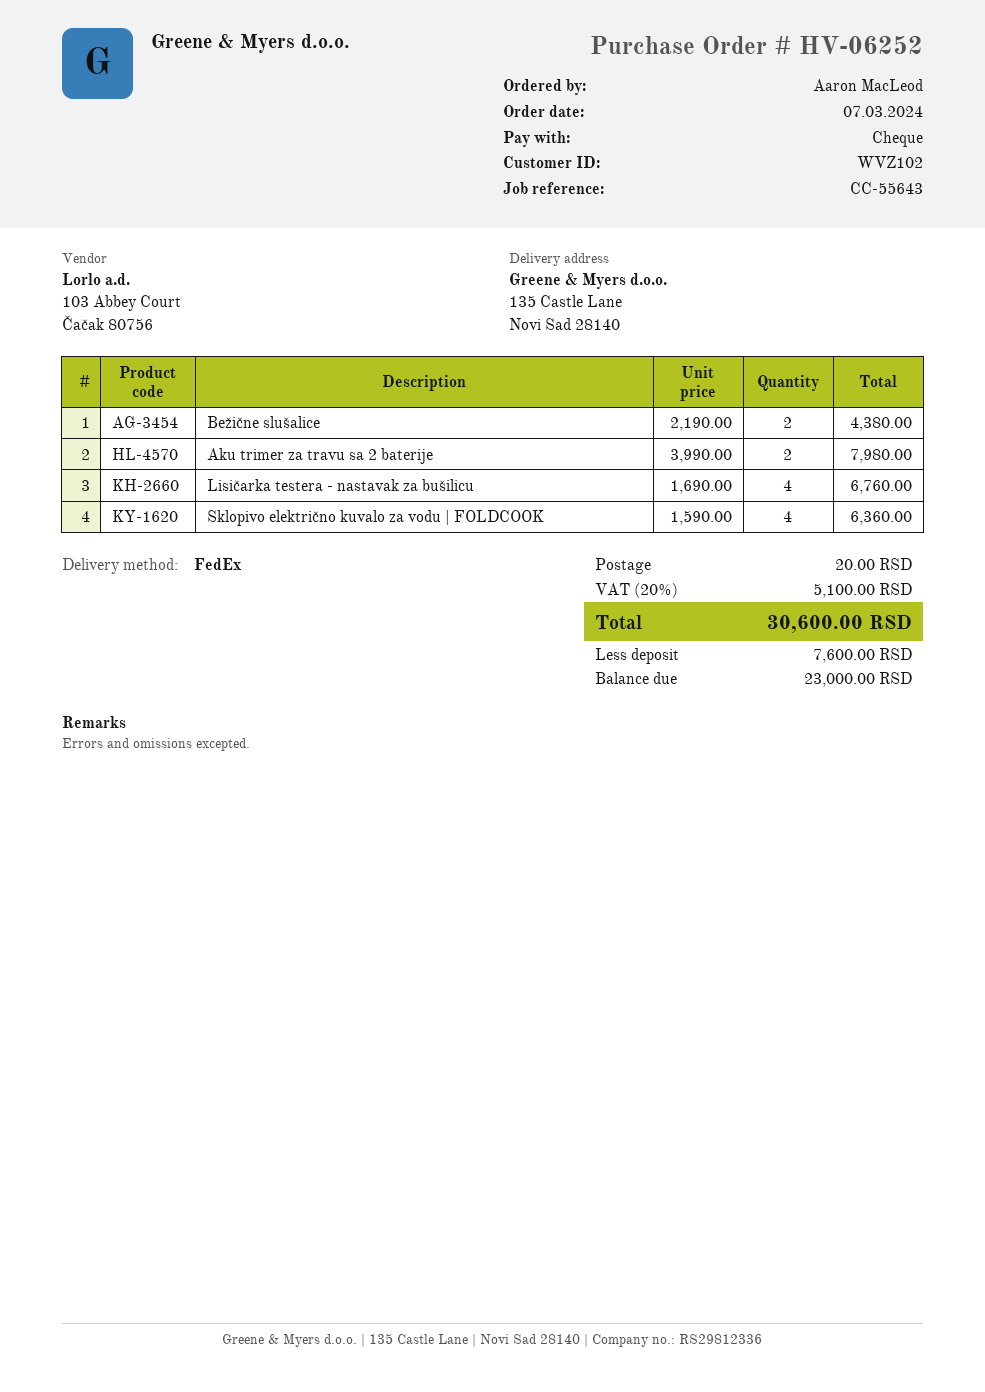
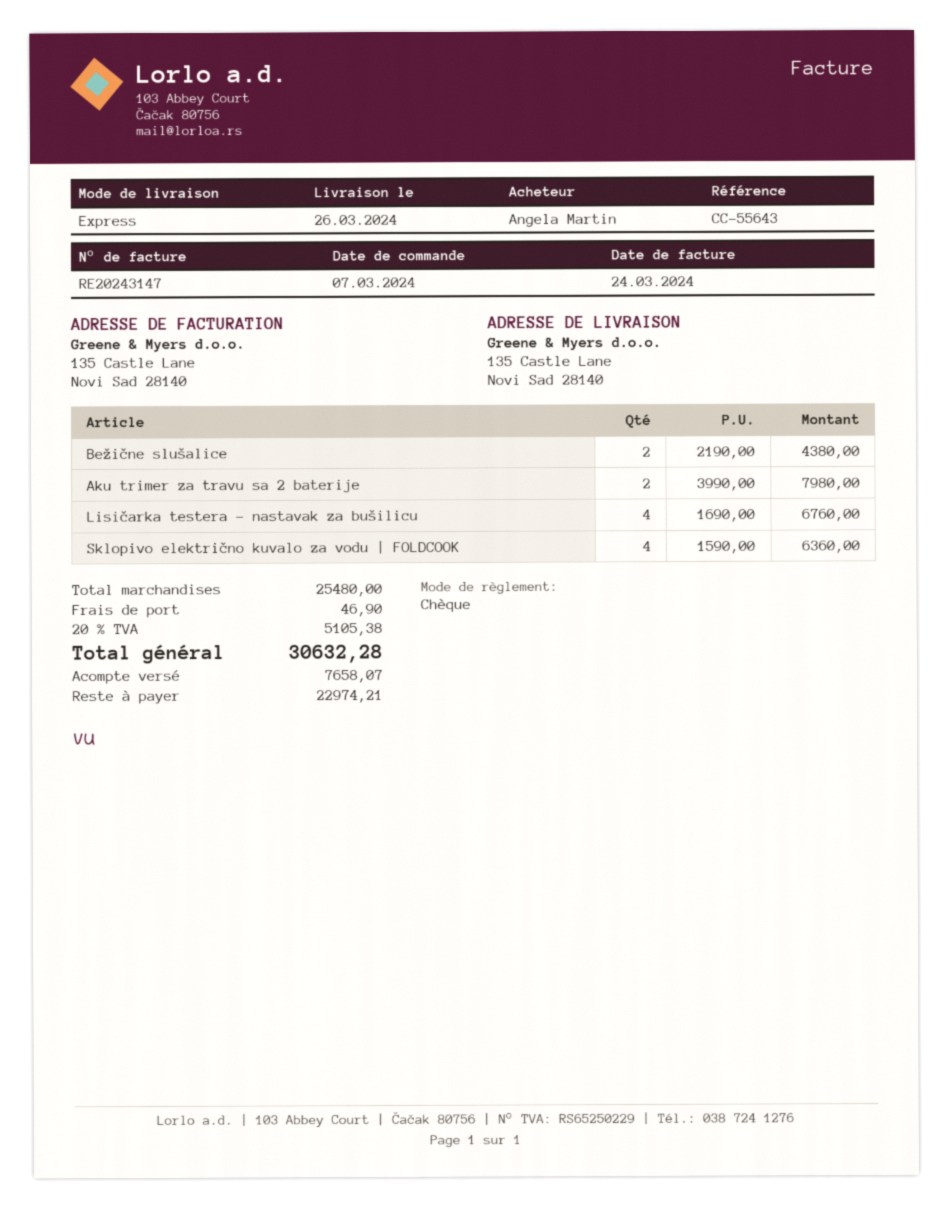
ordered by: Aaron MacLeod -> Angela Martin
shipping method: FedEx -> express
shipping: 20.00 -> 46.90
tax: 20% = 5100.00 -> 20% = 5105.38
total: 30600.00 -> 30632.28
deposit: 7600.00 -> 7658.07
balance: 23000.00 -> 22974.21

